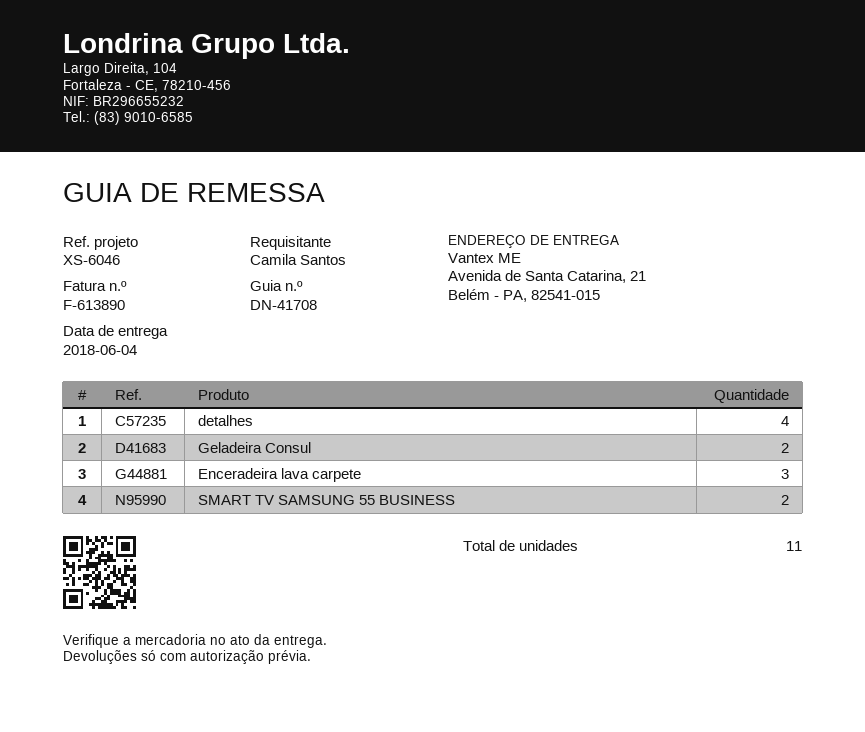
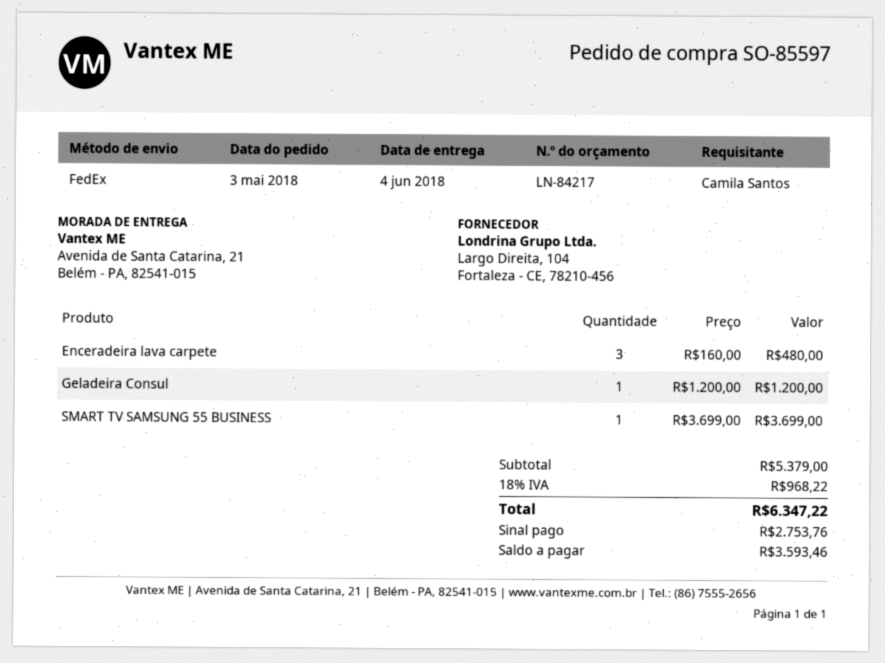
detalhes: 4 -> none
Geladeira Consul: 2 -> 1
SMART TV SAMSUNG 55 BUSINESS: 2 -> 1

